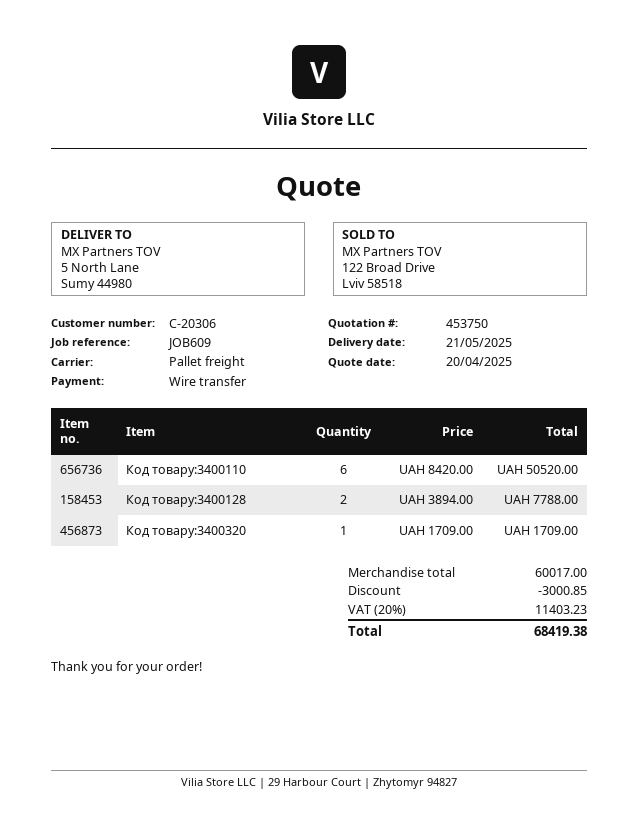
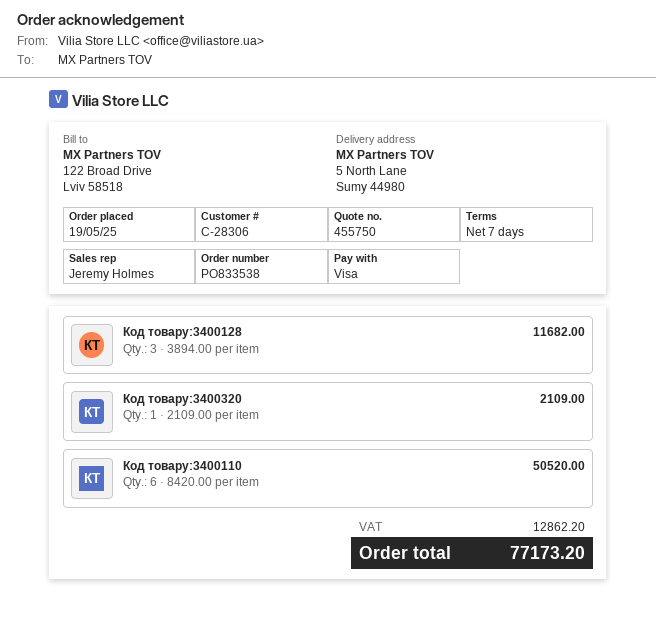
quote number: 453750 -> 455750
customer number: C-20306 -> C-28306
payment method: bank transfer -> Visa
Код товару:3400128: 2 x 3894.00 = 7788.00 -> 3 x 3894.00 = 11682.00
Код товару:3400320: 1 x 1709.00 = 1709.00 -> 1 x 2109.00 = 2109.00
discount: 3000.85 -> none
tax: 11403.23 -> 12862.20
total: 68419.38 -> 77173.20

